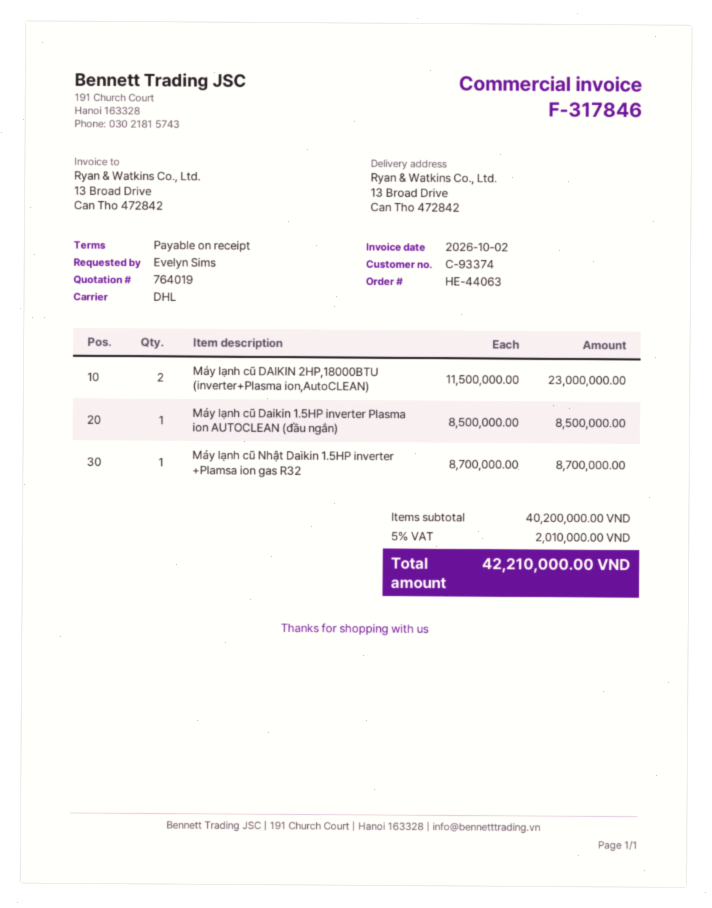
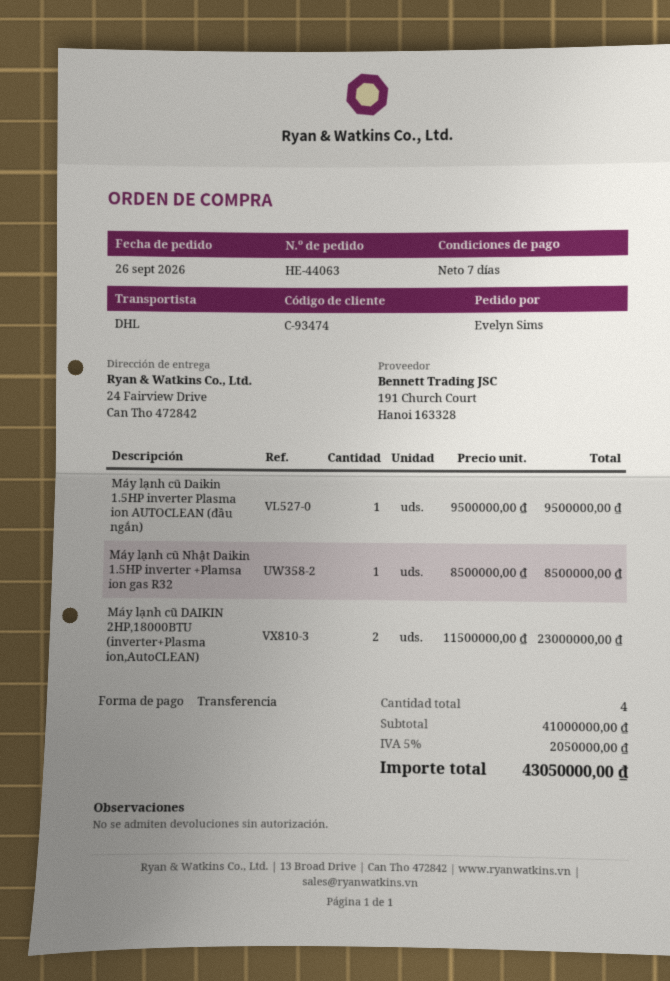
payment terms: on receipt -> 7 days
customer number: C-93374 -> C-93474
ship to: 13 Broad Drive, Can Tho 472842 -> 24 Fairview Drive, Can Tho 472842
Máy lạnh cũ Daikin 1.5HP inverter Plasma ion AUTOCLEAN (đầu ngắn): 1 x 8500000.00 = 8500000.00 -> 1 x 9500000.00 = 9500000.00
Máy lạnh cũ Nhật Daikin 1.5HP inverter +Plamsa ion gas R32: 1 x 8700000.00 = 8700000.00 -> 1 x 8500000.00 = 8500000.00
subtotal: 40200000.00 -> 41000000.00
tax: 5% = 2010000.00 -> 5% = 2050000.00
total: 42210000.00 -> 43050000.00

